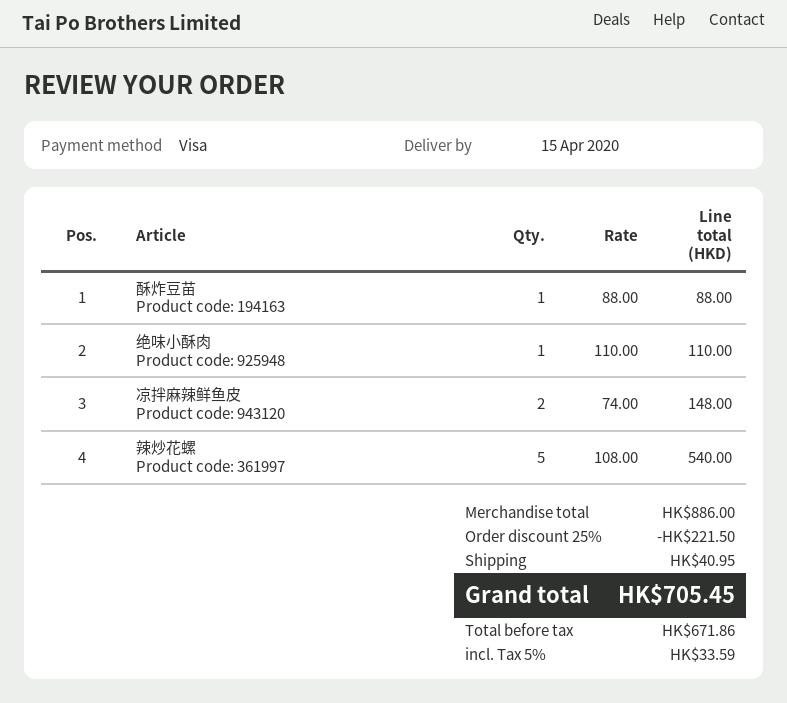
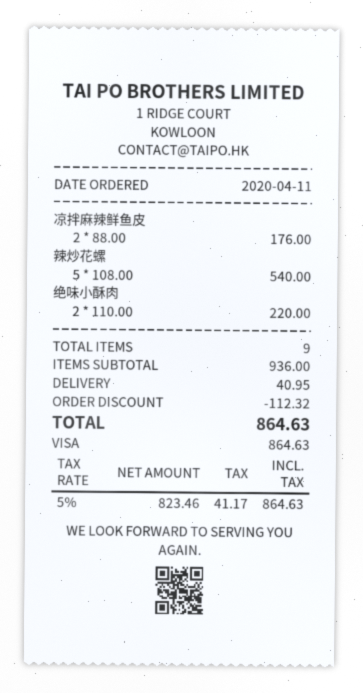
酥炸豆苗: 1 x 88.00 = 88.00 -> none
绝味小酥肉: 1 x 110.00 = 110.00 -> 2 x 110.00 = 220.00
凉拌麻辣鲜鱼皮: 2 x 74.00 = 148.00 -> 2 x 88.00 = 176.00
subtotal: 886.00 -> 936.00
discount: 221.50 -> 112.32
net: 671.86 -> 823.46
tax: 5% = 33.59 -> 5% = 41.17
total: 705.45 -> 864.63

